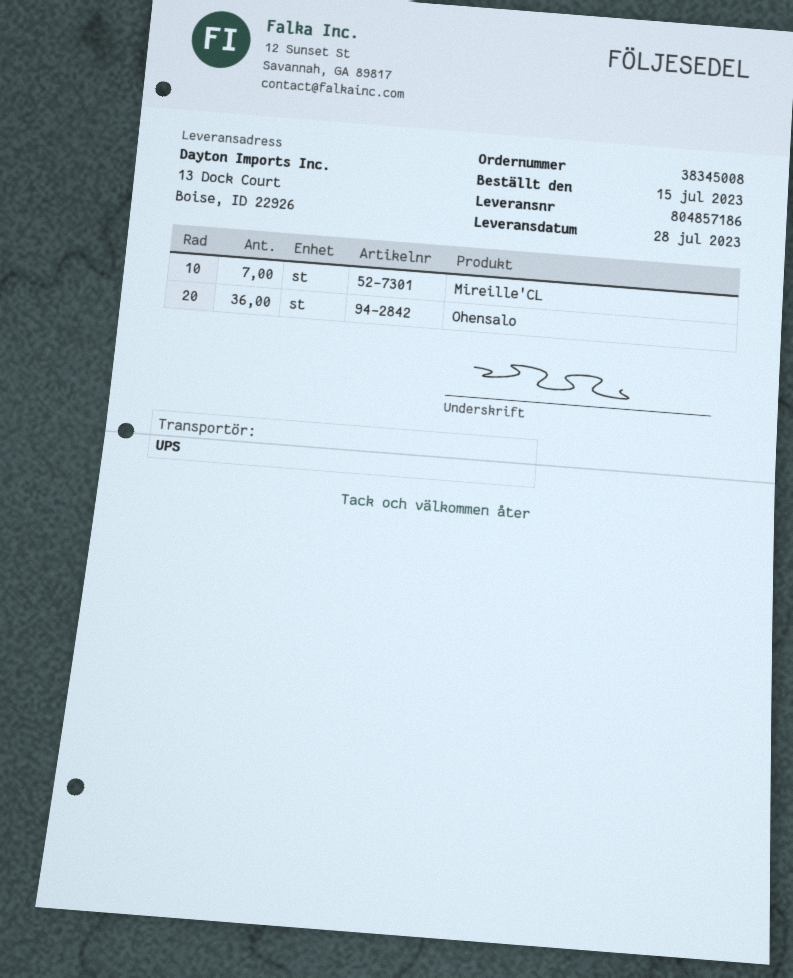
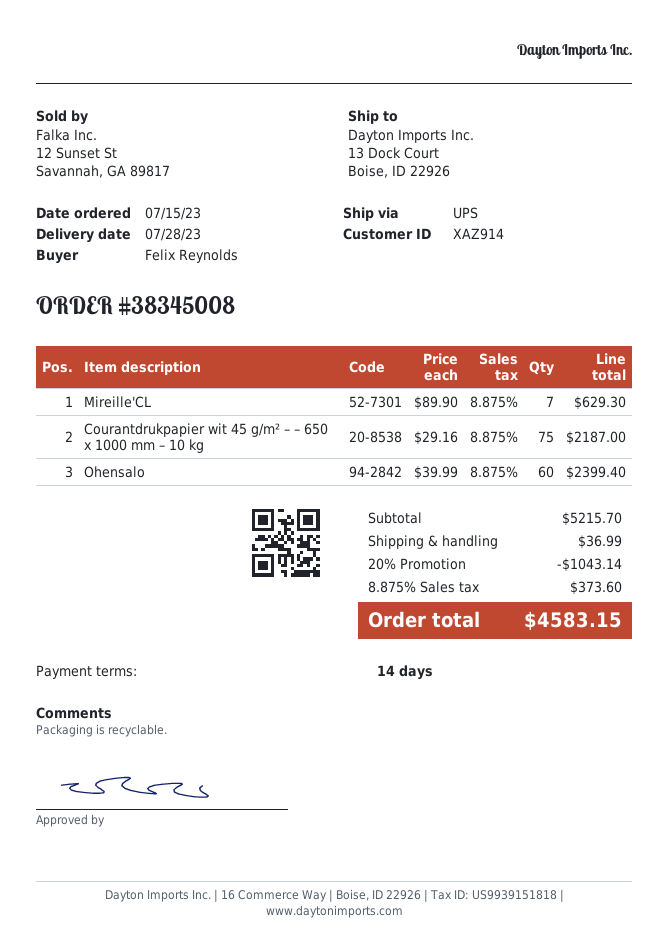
Ohensalo: 36 -> 60
Courantdrukpapier wit 45 g/m² – – 650 x 1000 mm – 10 kg: none -> 75

